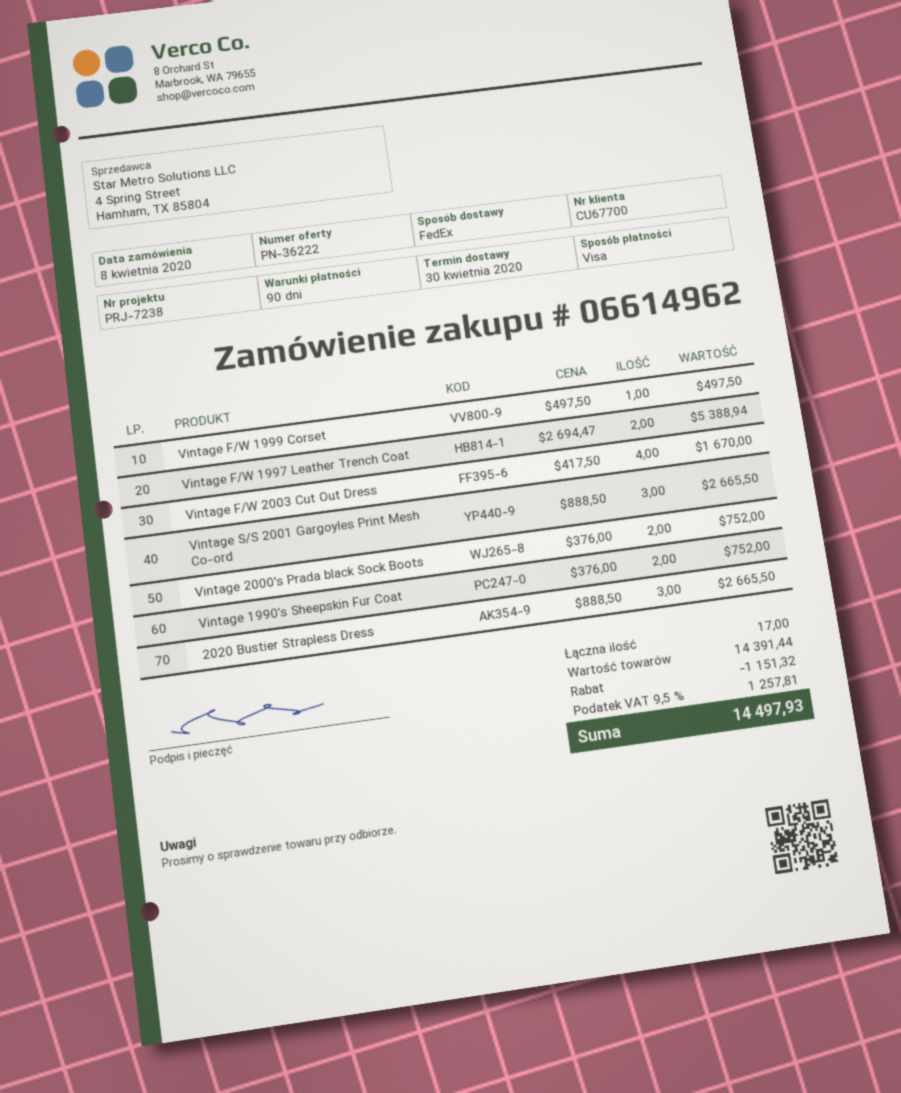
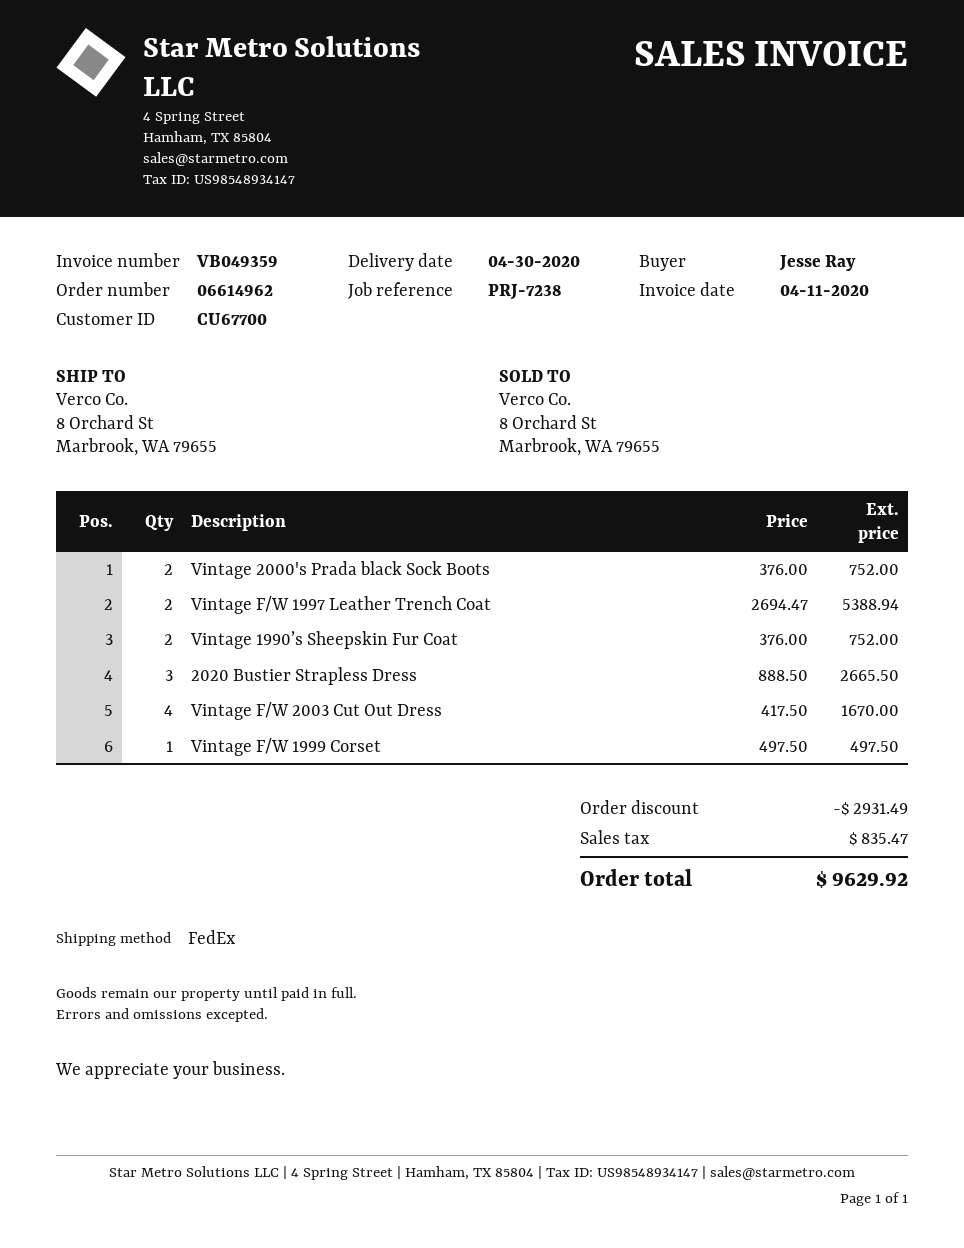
Vintage S/S 2001 Gargoyles Print Mesh Co-ord: 3 x 888.50 = 2665.50 -> none
discount: 1151.32 -> 2931.49
tax: 1257.81 -> 835.47
total: 14497.93 -> 9629.92

